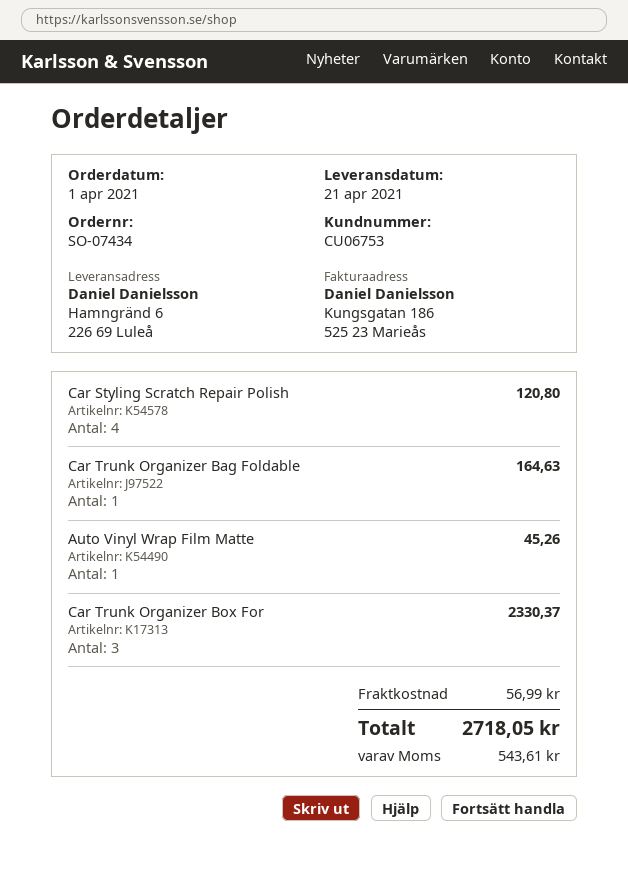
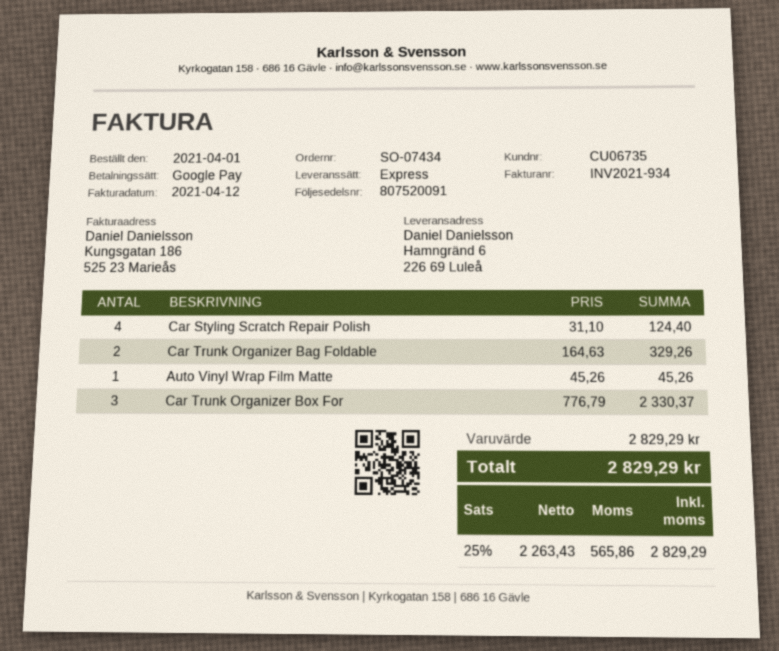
customer number: CU06753 -> CU06735
Car Styling Scratch Repair Polish: 4 for 120.80 -> 4 for 124.40
Car Trunk Organizer Bag Foldable: 1 for 164.63 -> 2 for 329.26
shipping: 56.99 -> none
tax: 543.61 -> 565.86
total: 2718.05 -> 2829.29

